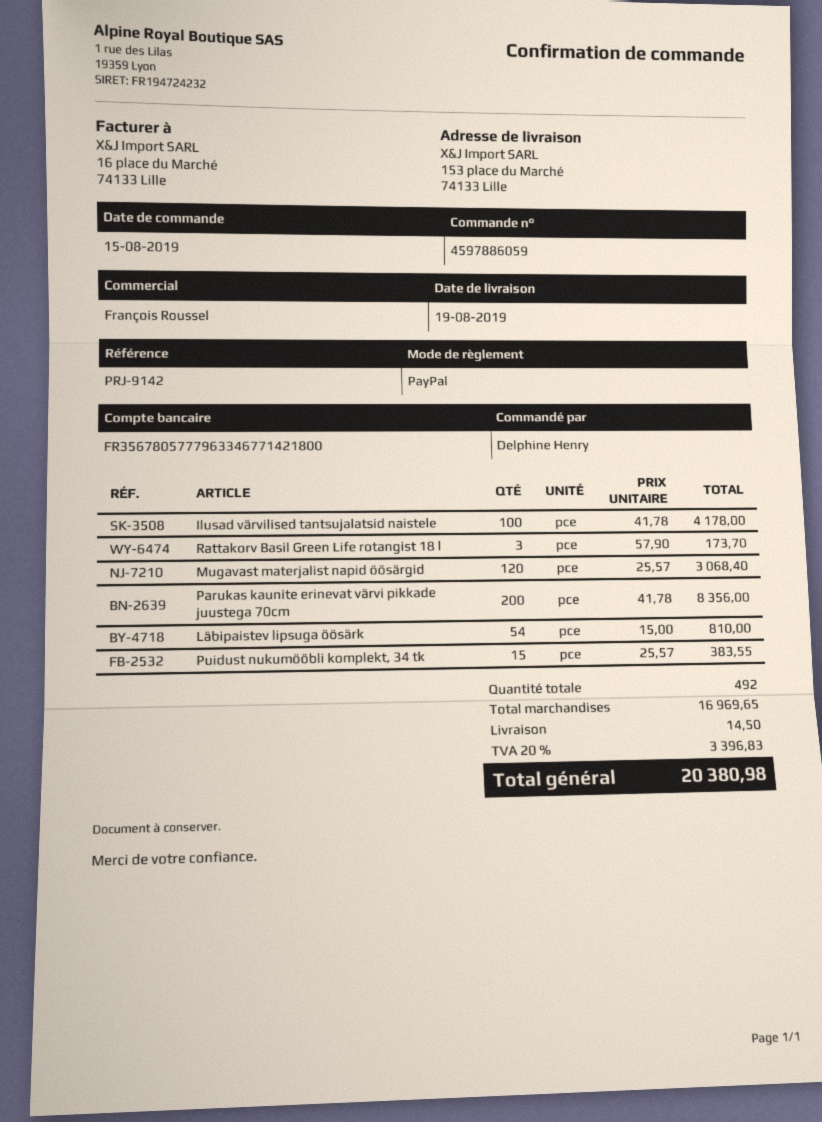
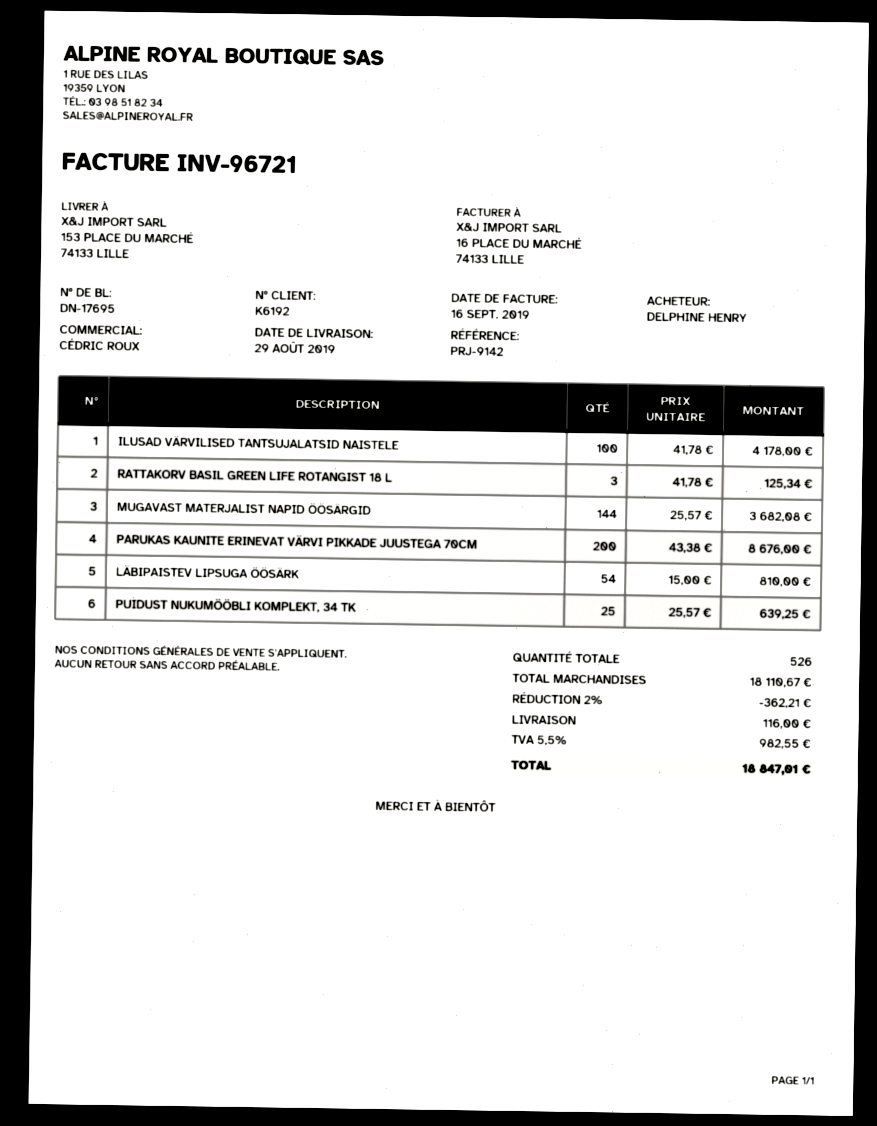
delivery date: 2019-08-19 -> 2019-08-29
sales rep: François Roussel -> CÉDRIC ROUX
Rattakorv Basil Green Life rotangist 18 l: 3 x 57.90 = 173.70 -> 3 x 41.78 = 125.34
Mugavast materjalist napid öösärgid: 120 x 25.57 = 3068.40 -> 144 x 25.57 = 3682.08
Parukas kaunite erinevat värvi pikkade juustega 70cm: 200 x 41.78 = 8356.00 -> 200 x 43.38 = 8676.00
Puidust nukumööbli komplekt, 34 tk: 15 x 25.57 = 383.55 -> 25 x 25.57 = 639.25
total quantity: 492 -> 526
subtotal: 16969.65 -> 18110.67
discount: none -> 2% = 362.21
shipping: 14.50 -> 116.00
tax: 20% = 3396.83 -> 5.5% = 982.55
total: 20380.98 -> 18847.01

